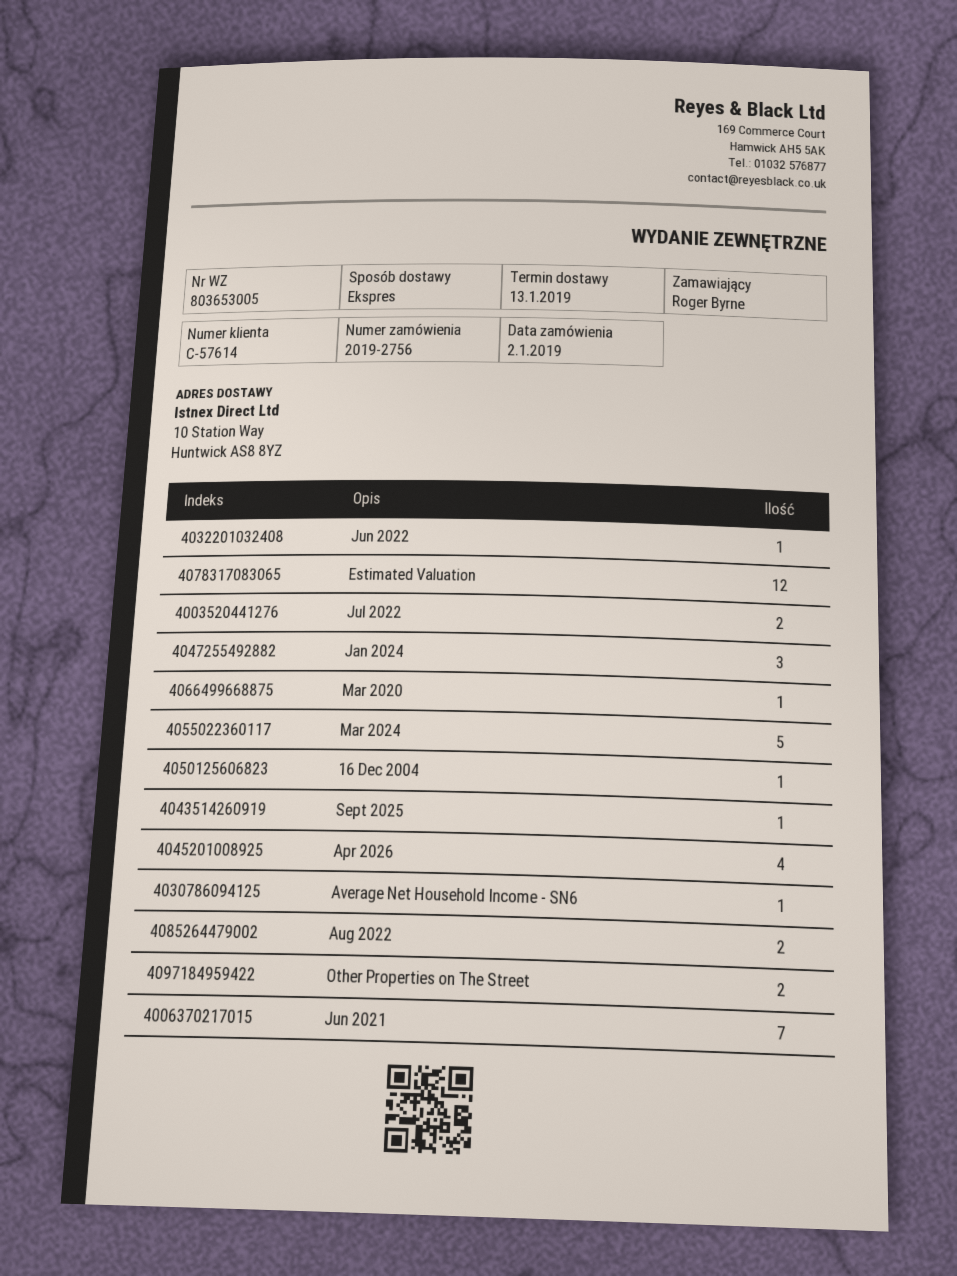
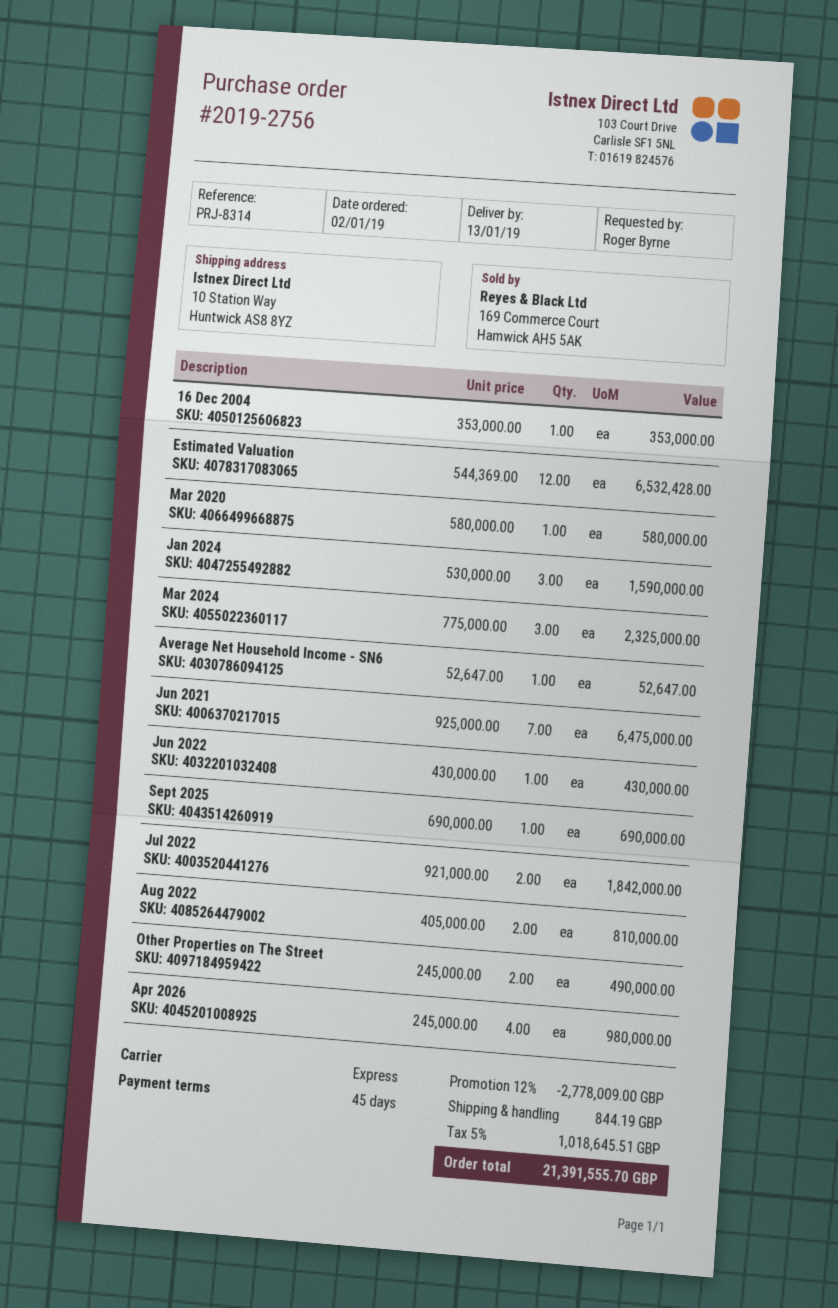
Mar 2024: 5 -> 3

